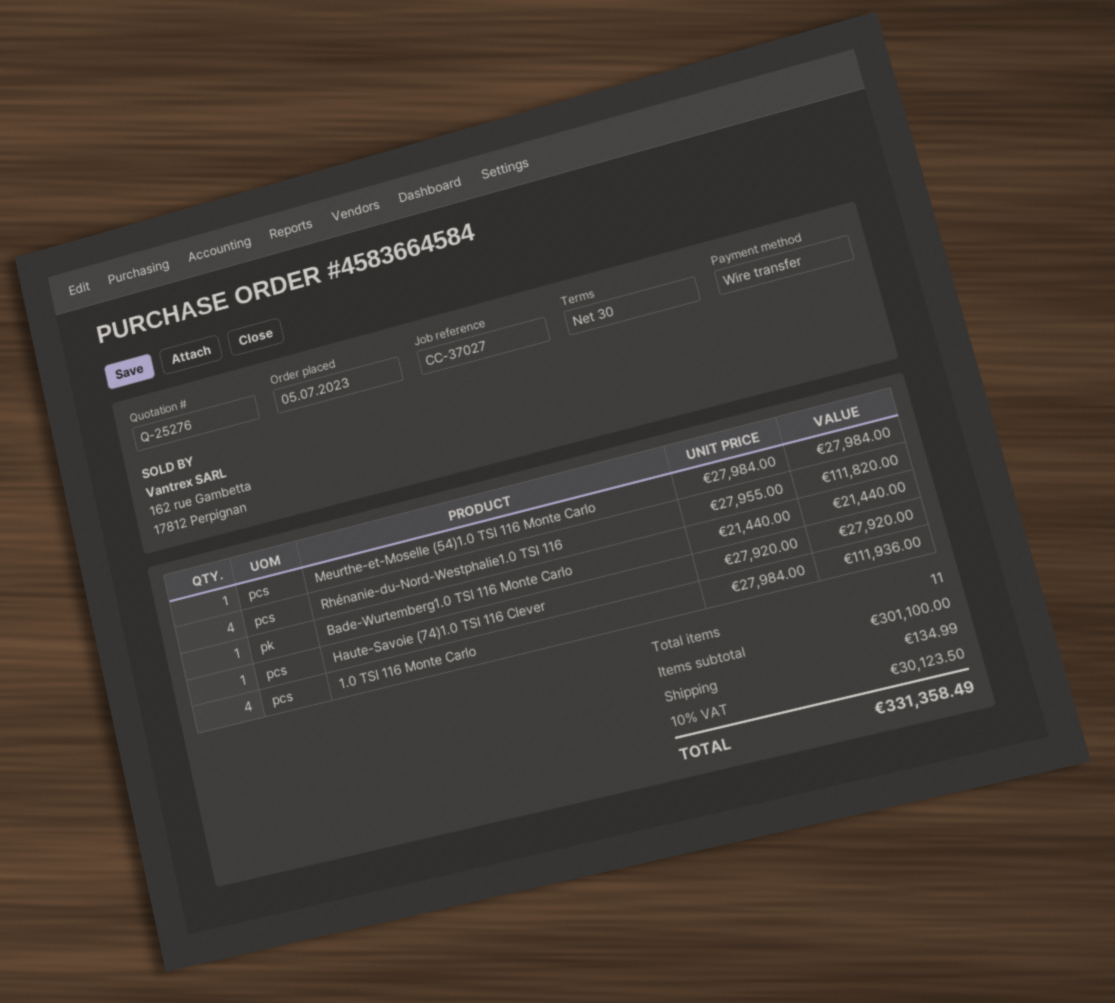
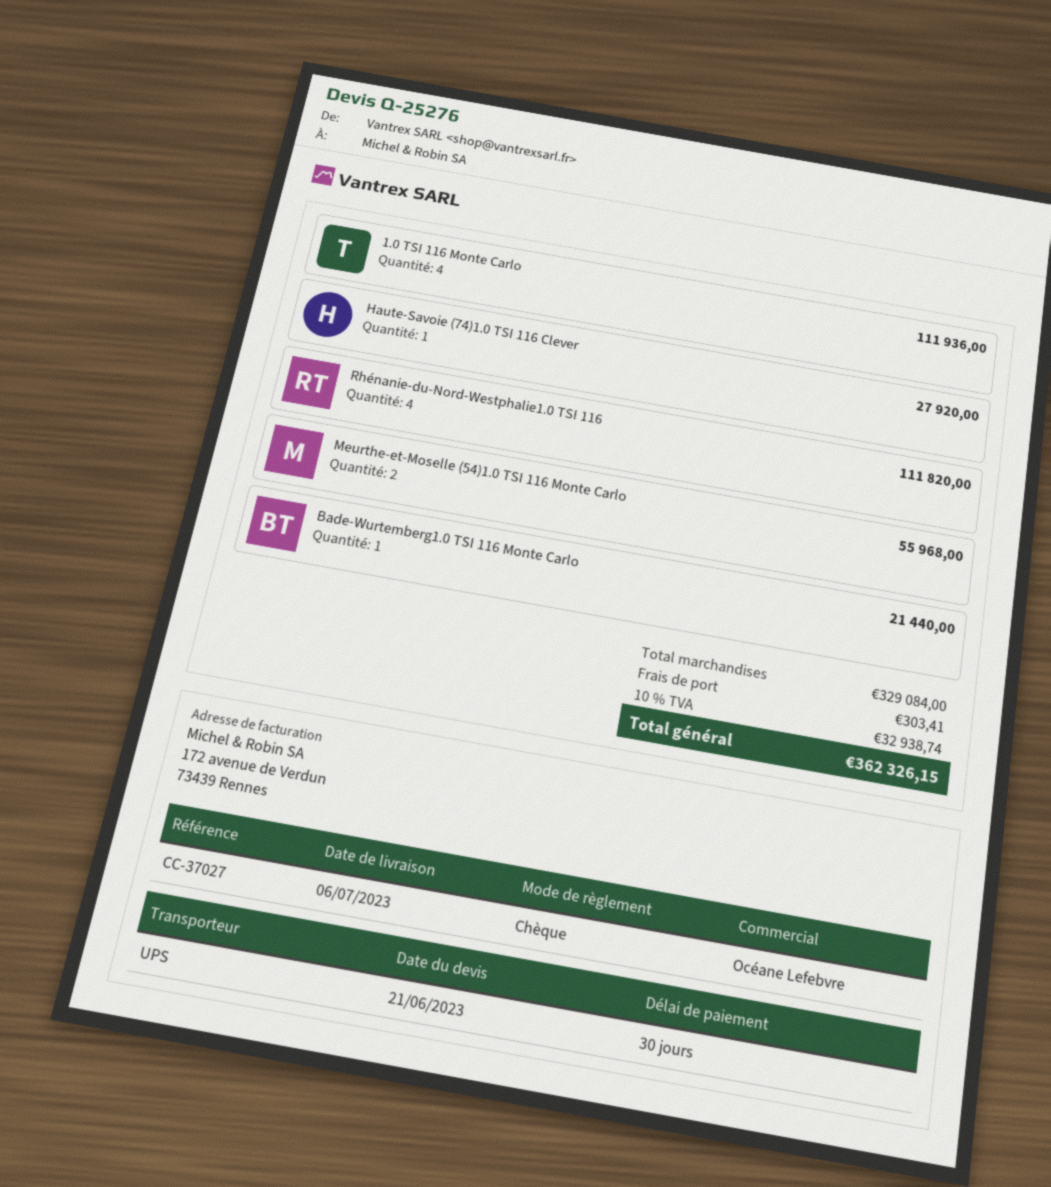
payment method: bank transfer -> cheque
Meurthe-et-Moselle (54)1.0 TSI 116 Monte Carlo: 1 for 27984.00 -> 2 for 55968.00
subtotal: 301100.00 -> 329084.00
shipping: 134.99 -> 303.41
tax: 10% = 30123.50 -> 10% = 32938.74
total: 331358.49 -> 362326.15

